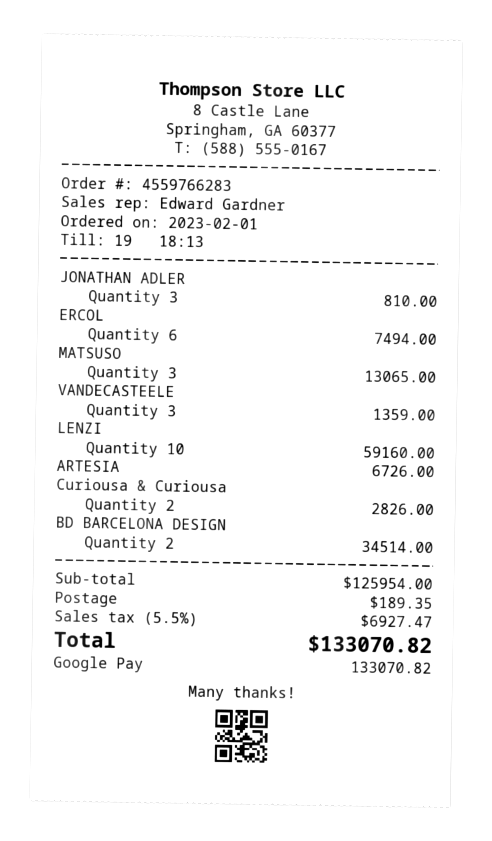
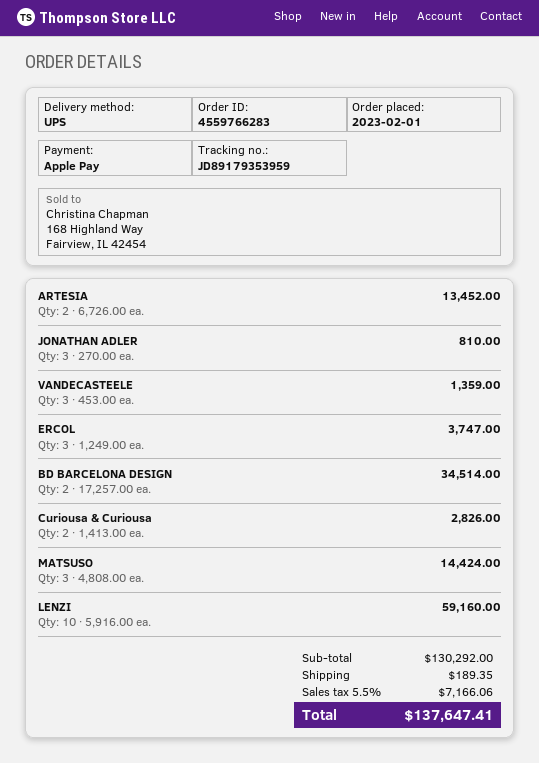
payment method: Google Pay -> Apple Pay
ERCOL: 6 for 7494.00 -> 3 for 3747.00
MATSUSO: 3 for 13065.00 -> 3 for 14424.00
ARTESIA: 1 for 6726.00 -> 2 for 13452.00
subtotal: 125954.00 -> 130292.00
tax: 5.5% = 6927.47 -> 5.5% = 7166.06
total: 133070.82 -> 137647.41

